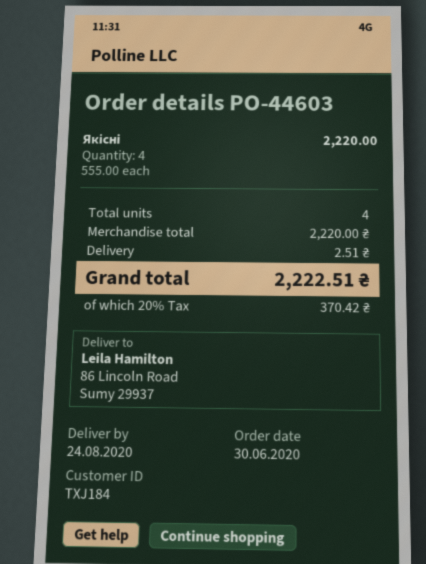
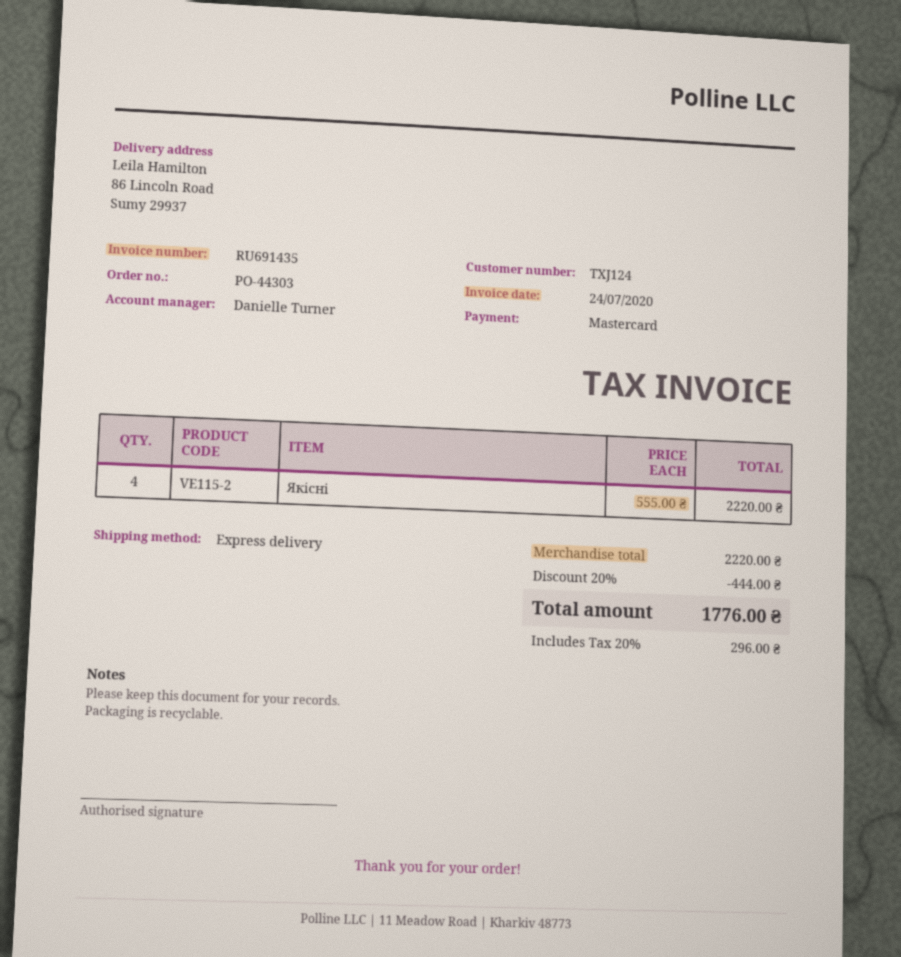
order number: PO-44603 -> PO-44303
customer number: TXJ184 -> TXJ124
discount: none -> 20% = 444.00
shipping: 2.51 -> none
tax: 20% = 370.42 -> 20% = 296.00
total: 2222.51 -> 1776.00

